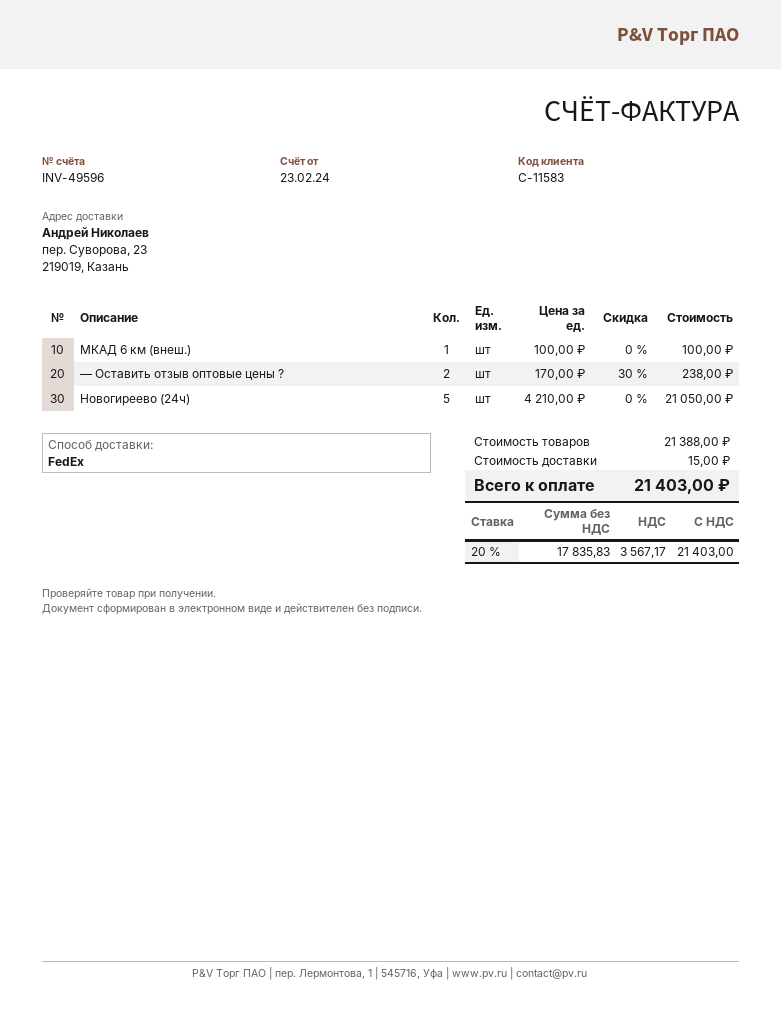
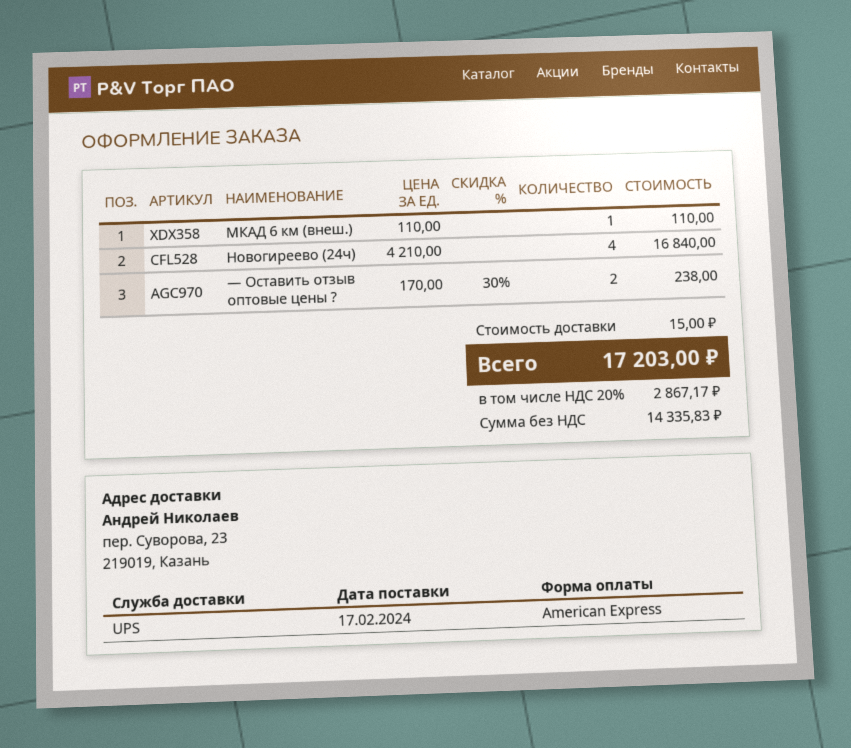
shipping method: FedEx -> UPS
МКАД 6 км (внеш.): 1 x 100.00 = 100.00 -> 1 x 110.00 = 110.00
Новогиреево (24ч): 5 x 4210.00 = 21050.00 -> 4 x 4210.00 = 16840.00
net: 17835.83 -> 14335.83
tax: 20% = 3567.17 -> 20% = 2867.17
total: 21403.00 -> 17203.00

